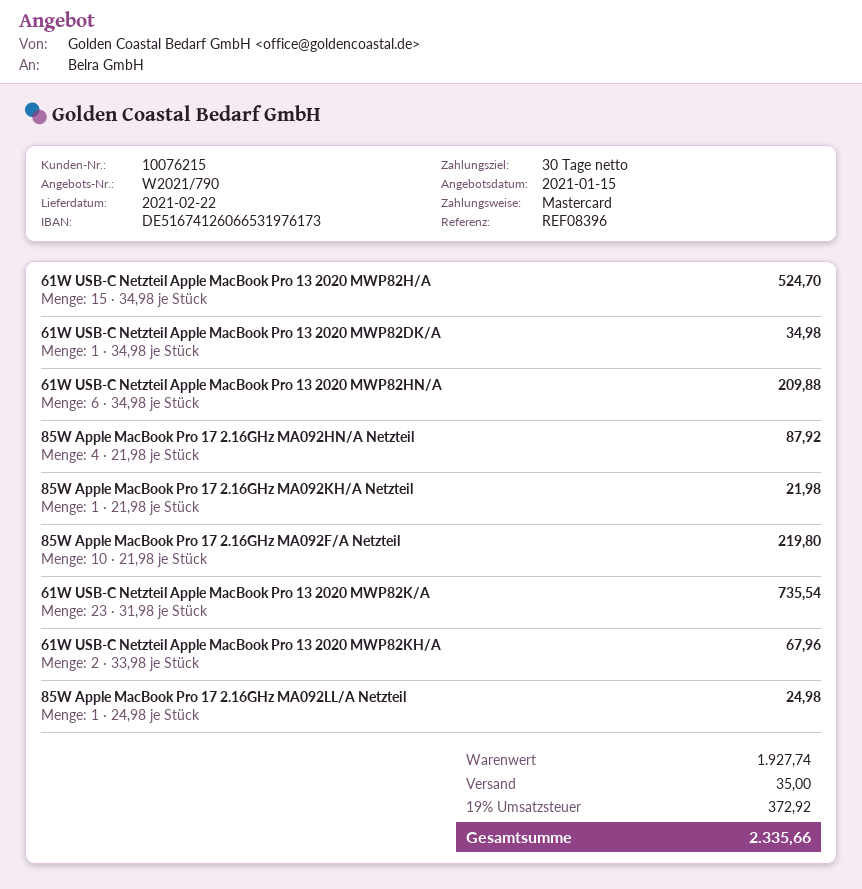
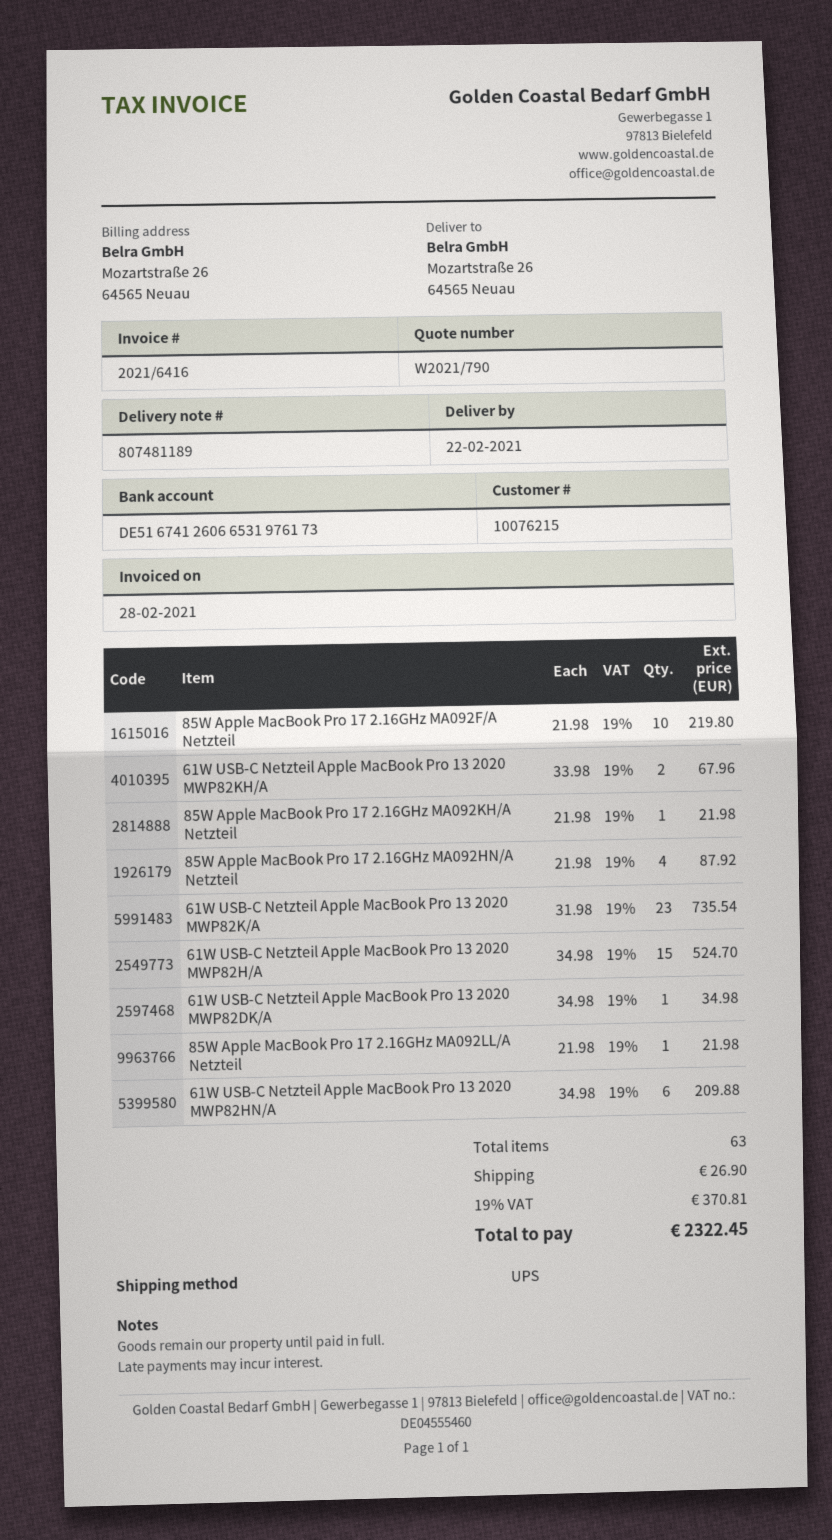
85W Apple MacBook Pro 17 2.16GHz MA092LL/A Netzteil: 1 x 24.98 = 24.98 -> 1 x 21.98 = 21.98
shipping: 35.00 -> 26.90
tax: 19% = 372.92 -> 19% = 370.81
total: 2335.66 -> 2322.45

